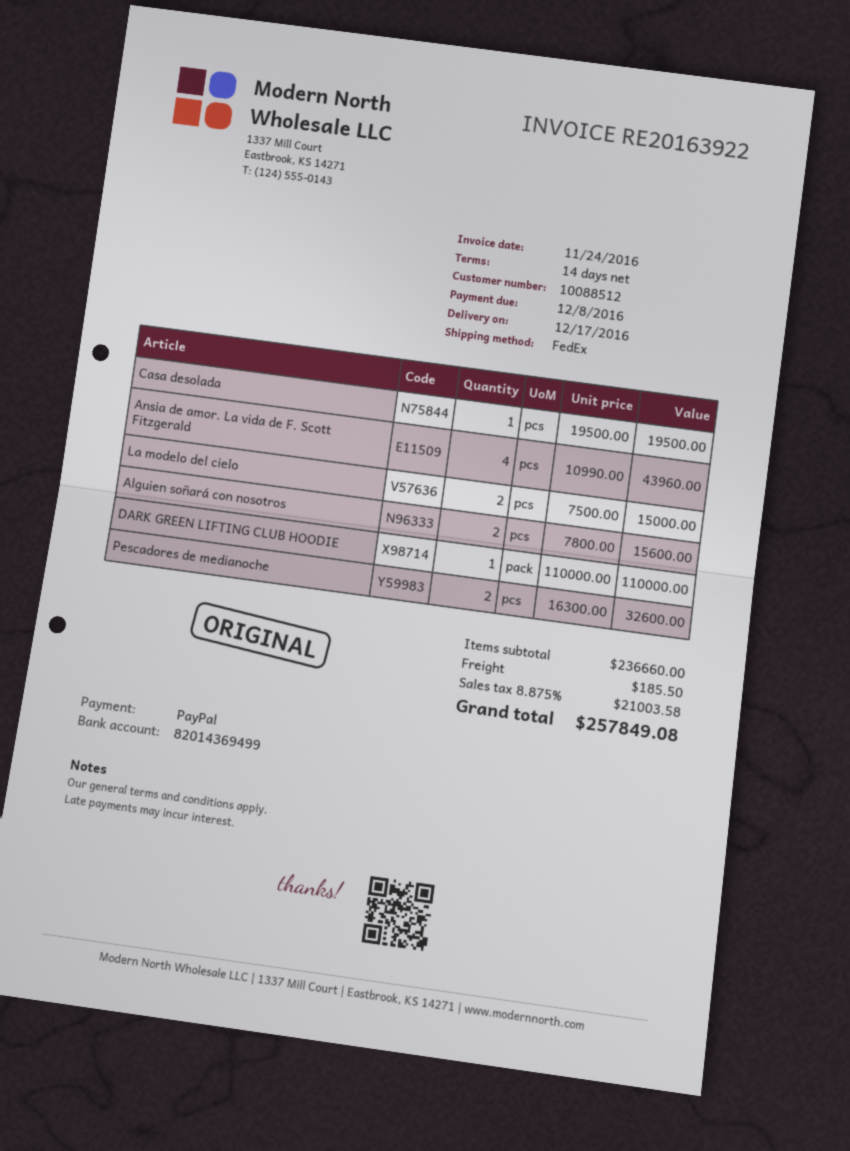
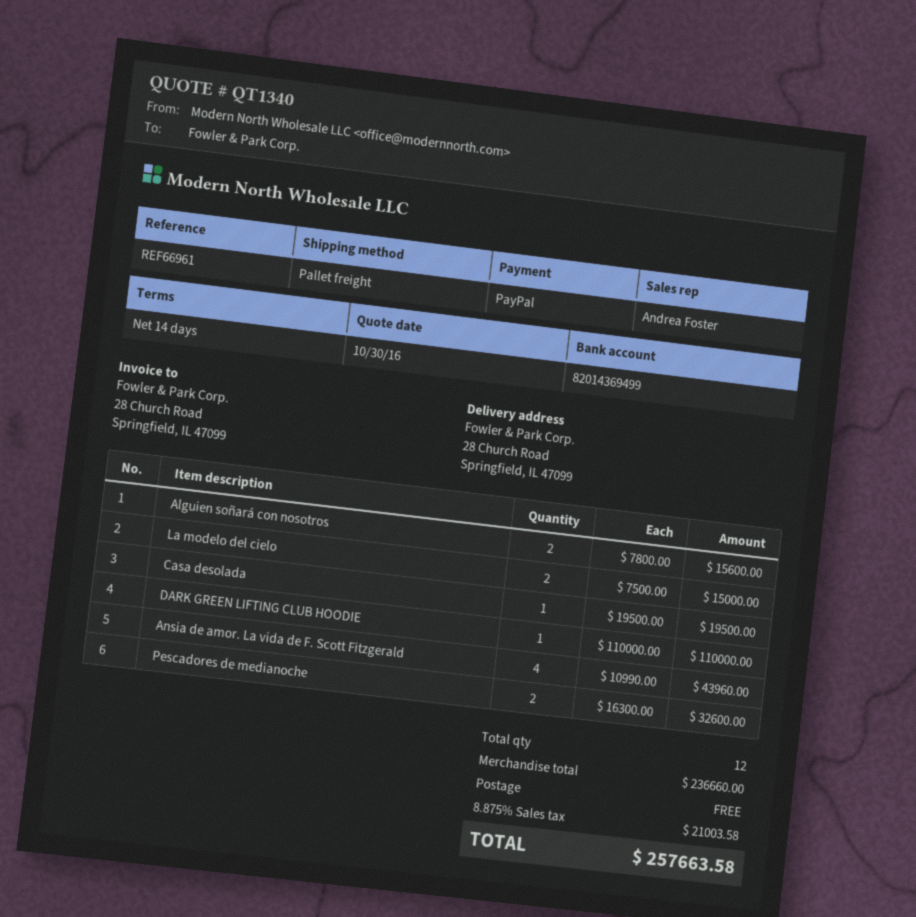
shipping method: FedEx -> pallet freight
shipping: 185.50 -> 0.00
total: 257849.08 -> 257663.58

